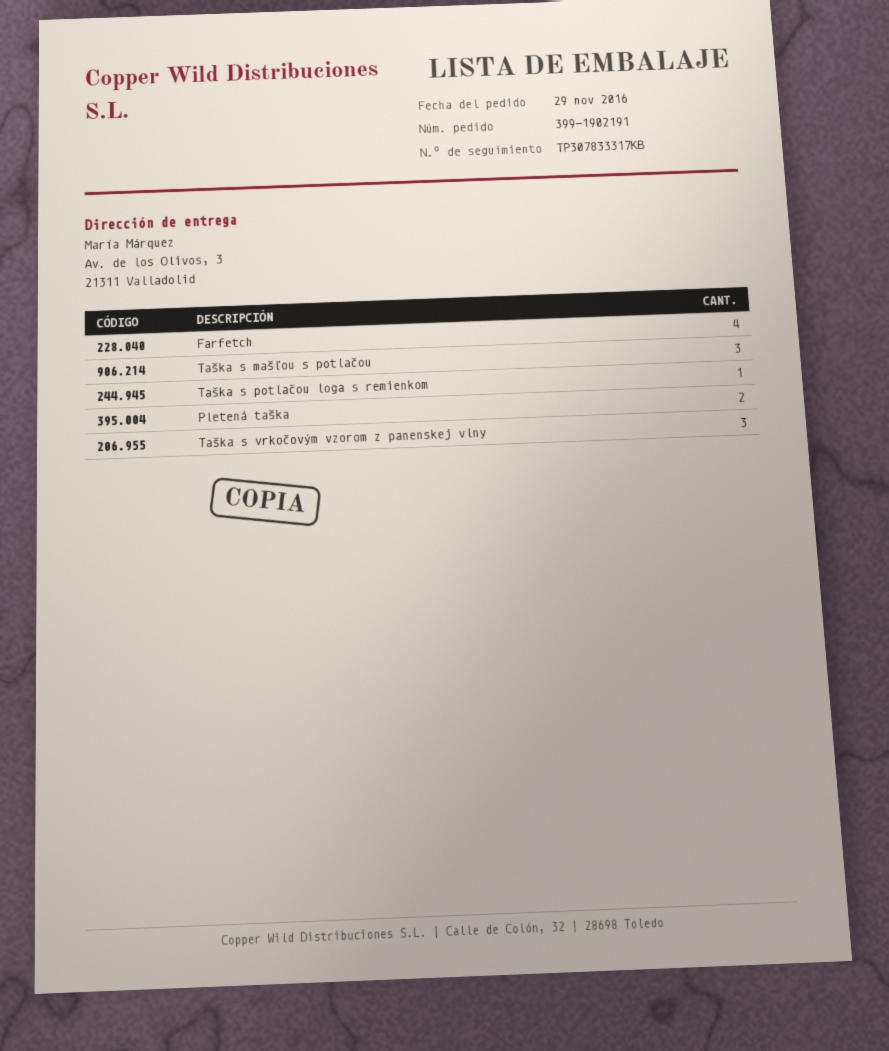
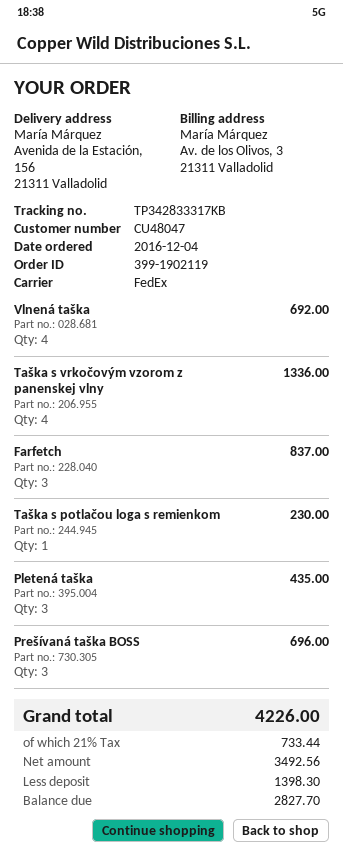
order number: 399-1902191 -> 399-1902119
order date: 2016-11-29 -> 2016-12-04
tracking number: TP307833317KB -> TP342833317KB
ship to: Av. de los Olivos, 3, 21311 Valladolid -> Avenida de la Estación, 156, 21311 Valladolid
Farfetch: 4 -> 3
Taška s mašľou s potlačou: 3 -> none
Pletená taška: 2 -> 3
Taška s vrkočovým vzorom z panenskej vlny: 3 -> 4
Vlnená taška: none -> 4
Prešívaná taška BOSS: none -> 3

